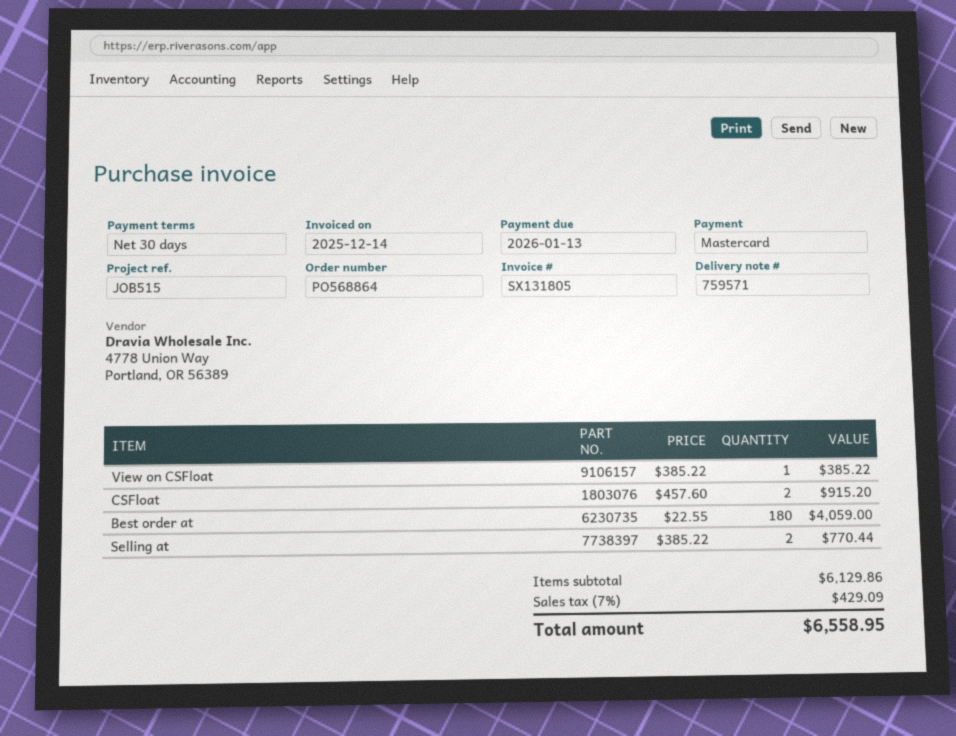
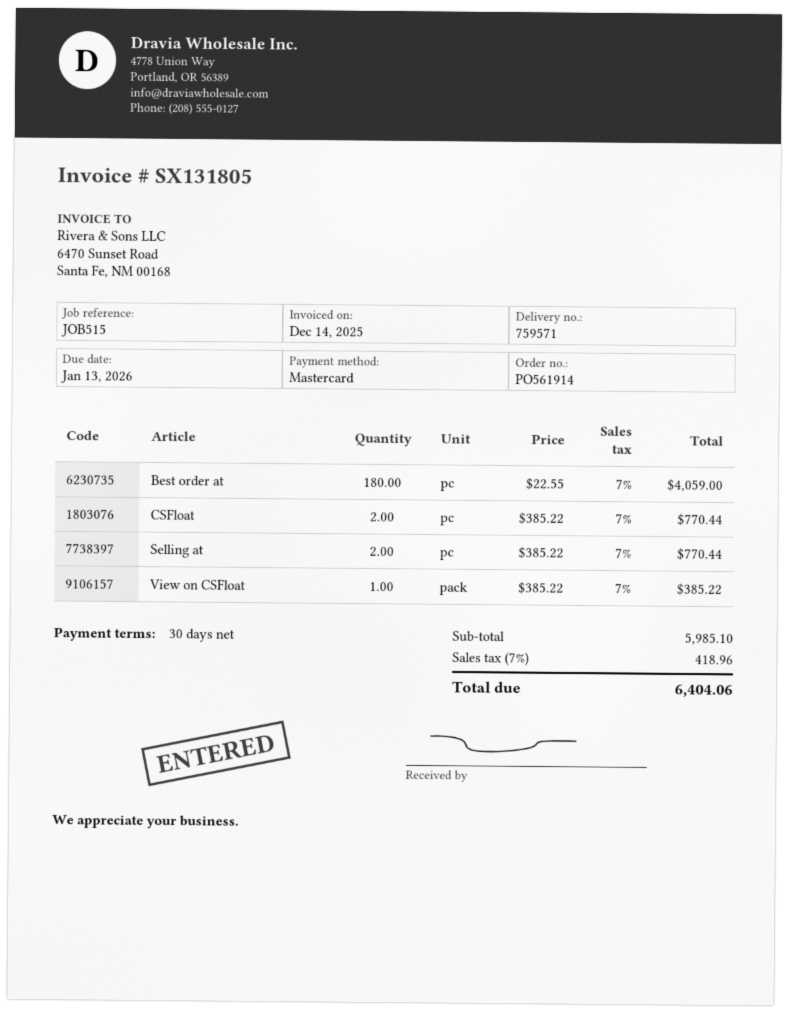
order number: PO568864 -> PO561914
CSFloat: 2 x 457.60 = 915.20 -> 2 x 385.22 = 770.44
subtotal: 6129.86 -> 5985.10
tax: 7% = 429.09 -> 7% = 418.96
total: 6558.95 -> 6404.06

